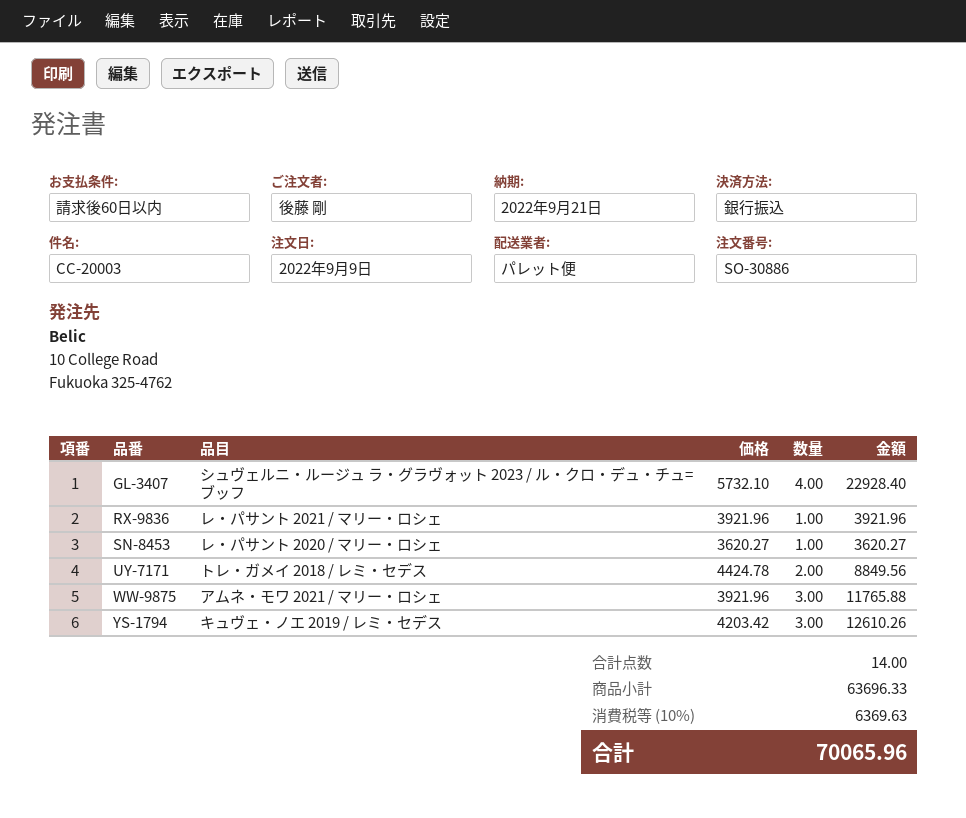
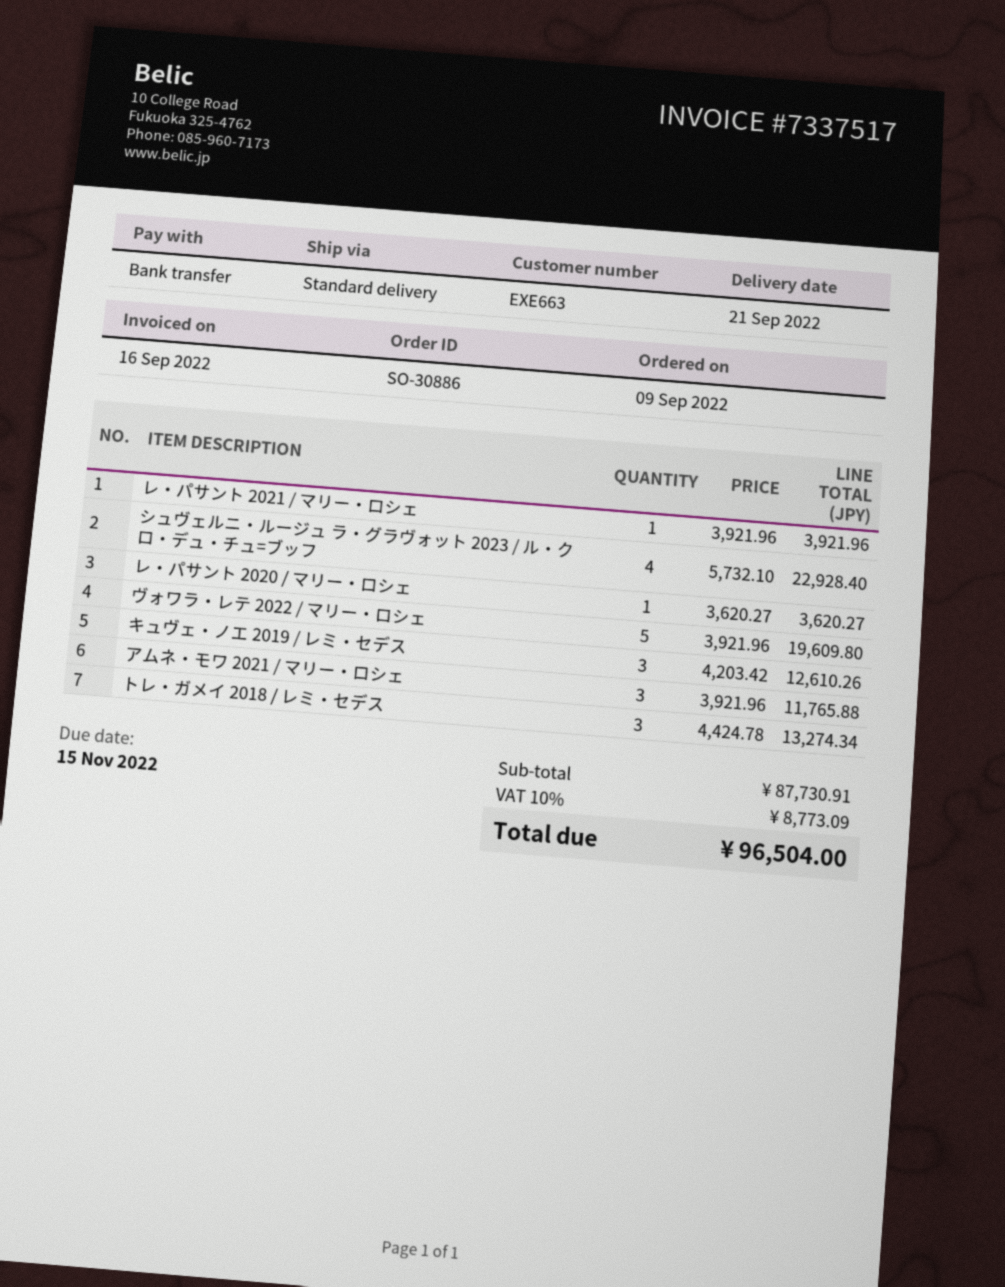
shipping method: pallet freight -> standard
トレ・ガメイ 2018 / レミ・セデス: 2 x 4424.78 = 8849.56 -> 3 x 4424.78 = 13274.34
ヴォワラ・レテ 2022 / マリー・ロシェ: none -> 5 x 3921.96 = 19609.80
subtotal: 63696.33 -> 87730.91
tax: 10% = 6369.63 -> 10% = 8773.09
total: 70065.96 -> 96504.00

